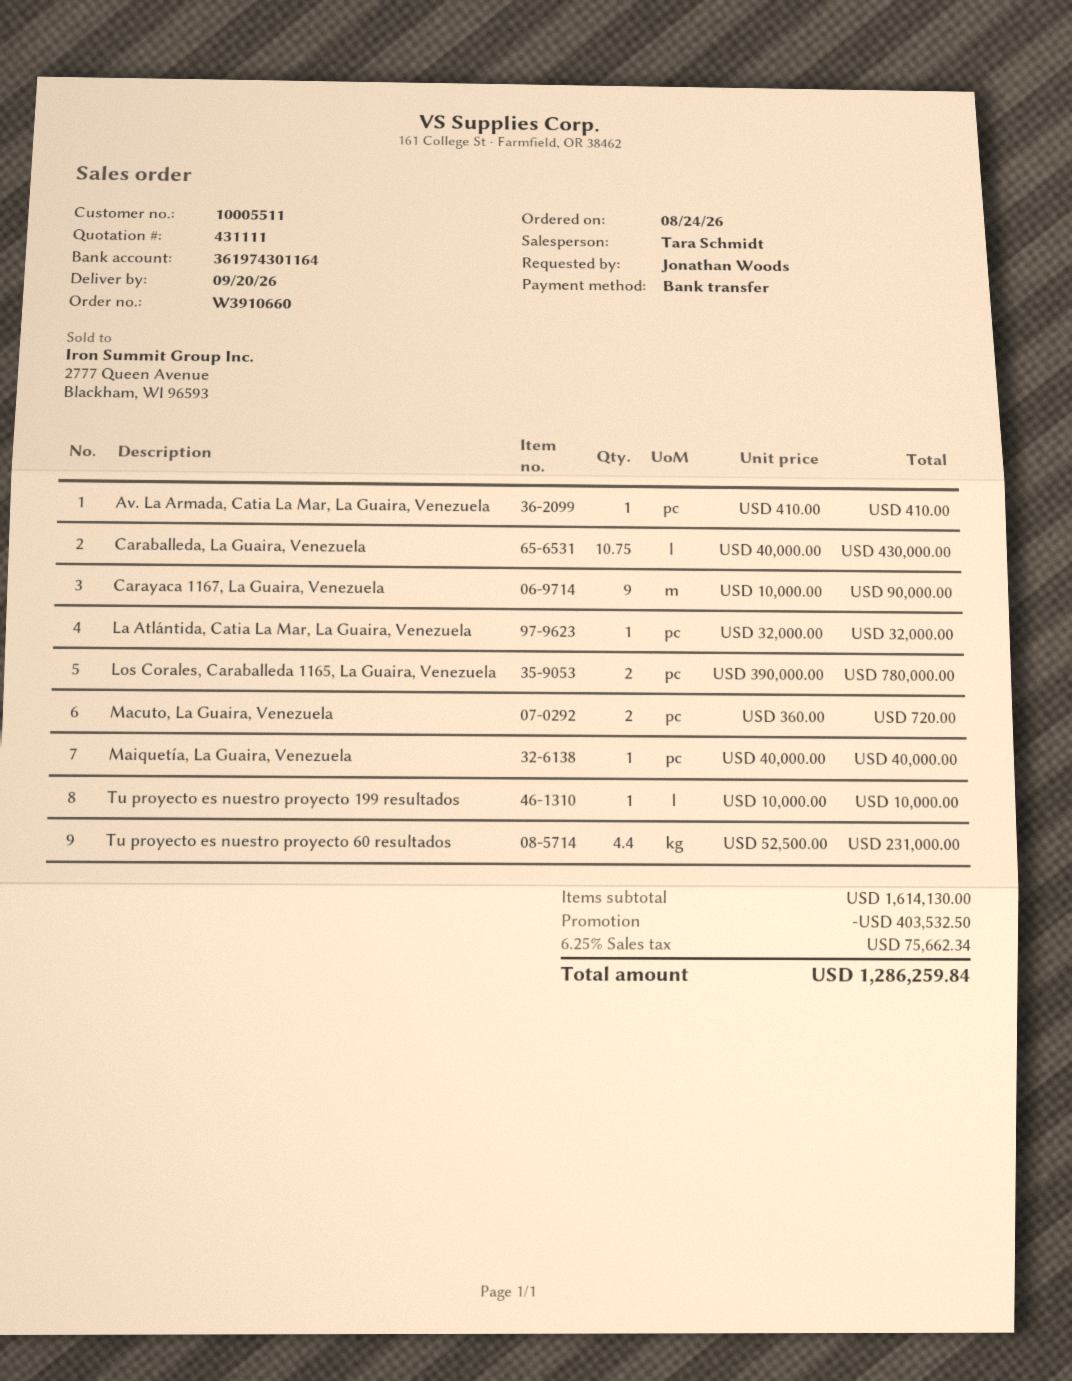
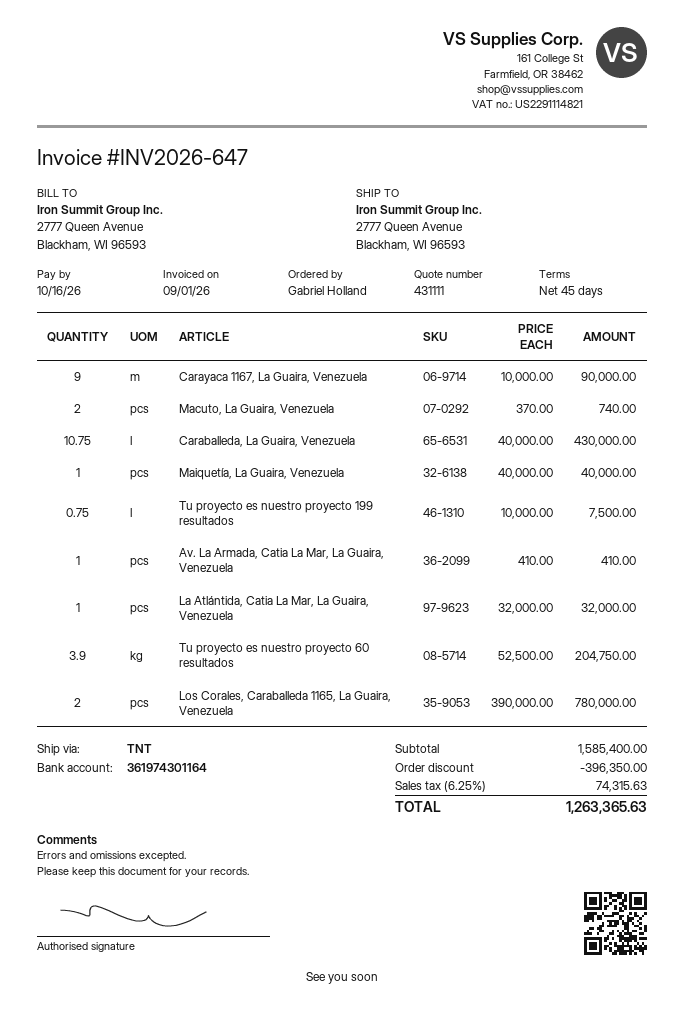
ordered by: Jonathan Woods -> Gabriel Holland
Macuto, La Guaira, Venezuela: 2 x 360.00 = 720.00 -> 2 x 370.00 = 740.00
Tu proyecto es nuestro proyecto 199 resultados: 1 x 10000.00 = 10000.00 -> 0.75 x 10000.00 = 7500.00
Tu proyecto es nuestro proyecto 60 resultados: 4.4 x 52500.00 = 231000.00 -> 3.9 x 52500.00 = 204750.00
subtotal: 1614130.00 -> 1585400.00
discount: 403532.50 -> 396350.00
tax: 6.25% = 75662.34 -> 6.25% = 74315.63
total: 1286259.84 -> 1263365.63

